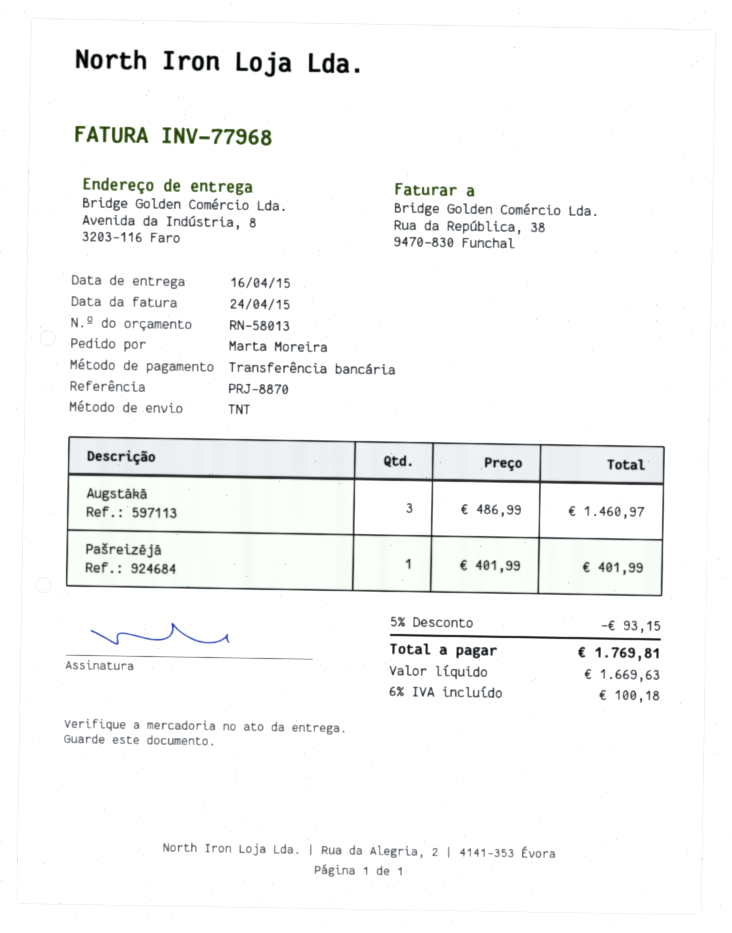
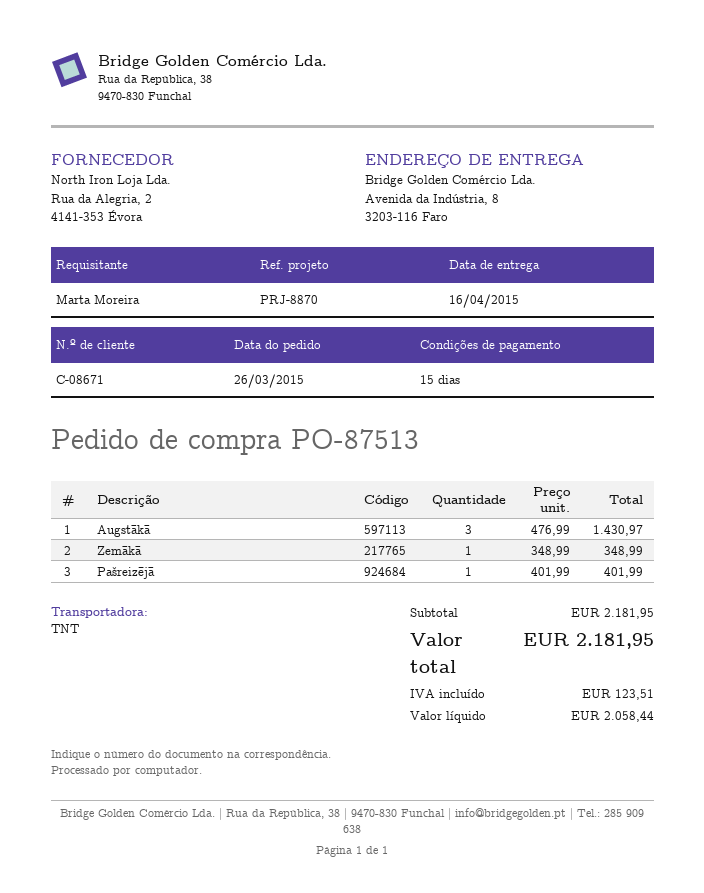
Augstākā: 3 x 486.99 = 1460.97 -> 3 x 476.99 = 1430.97
Zemākā: none -> 1 x 348.99 = 348.99
discount: 5% = 93.15 -> none
net: 1669.63 -> 2058.44
tax: 100.18 -> 123.51
total: 1769.81 -> 2181.95

